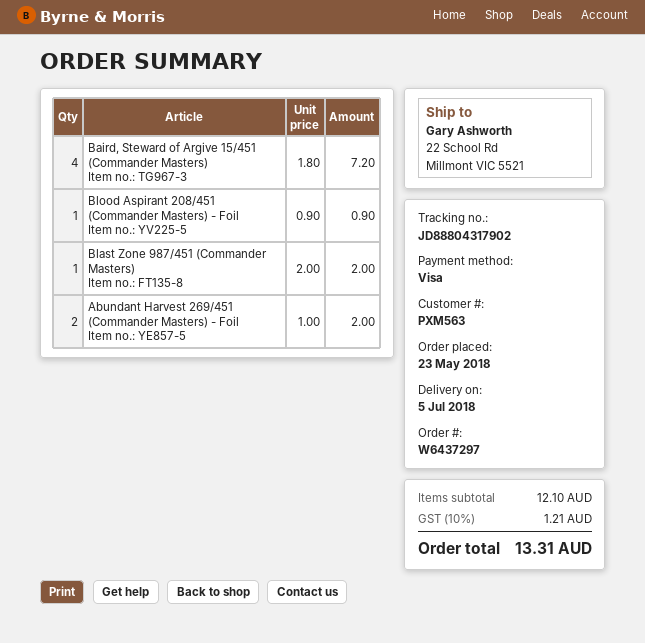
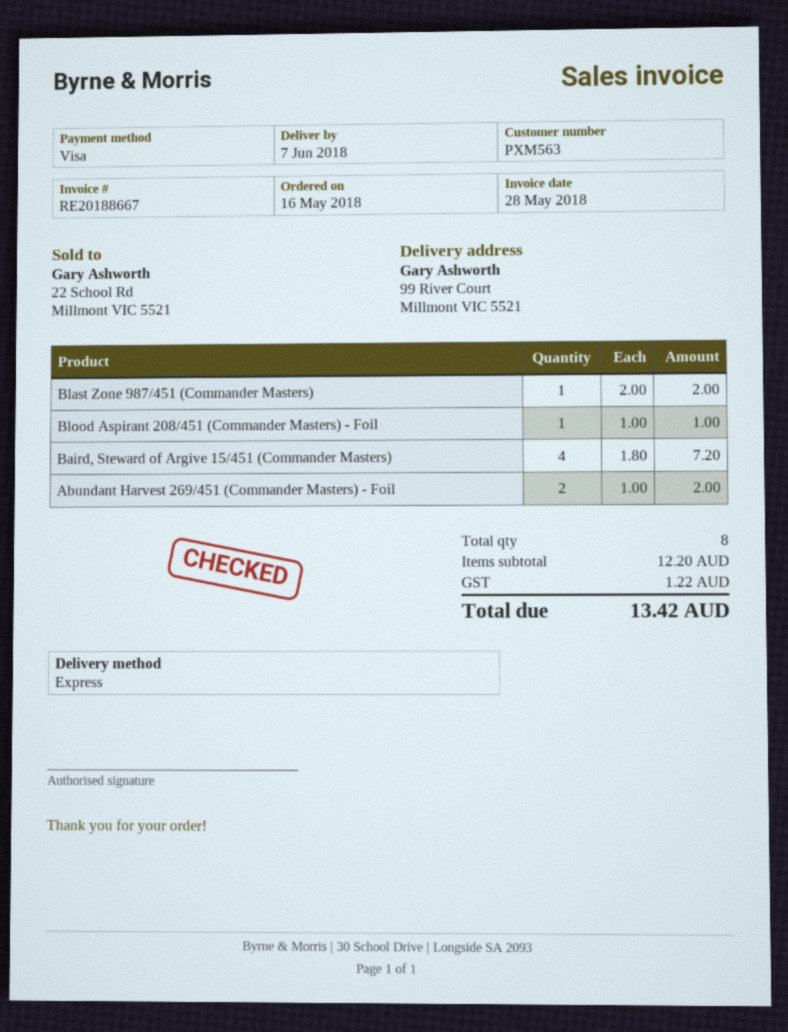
order date: 2018-05-23 -> 2018-05-16
delivery date: 2018-07-05 -> 2018-06-07
ship to: 22 School Rd, Millmont VIC 5521 -> 99 River Court, Millmont VIC 5521
Blood Aspirant 208/451 (Commander Masters) - Foil: 1 x 0.90 = 0.90 -> 1 x 1.00 = 1.00
subtotal: 12.10 -> 12.20
tax: 1.21 -> 1.22
total: 13.31 -> 13.42

